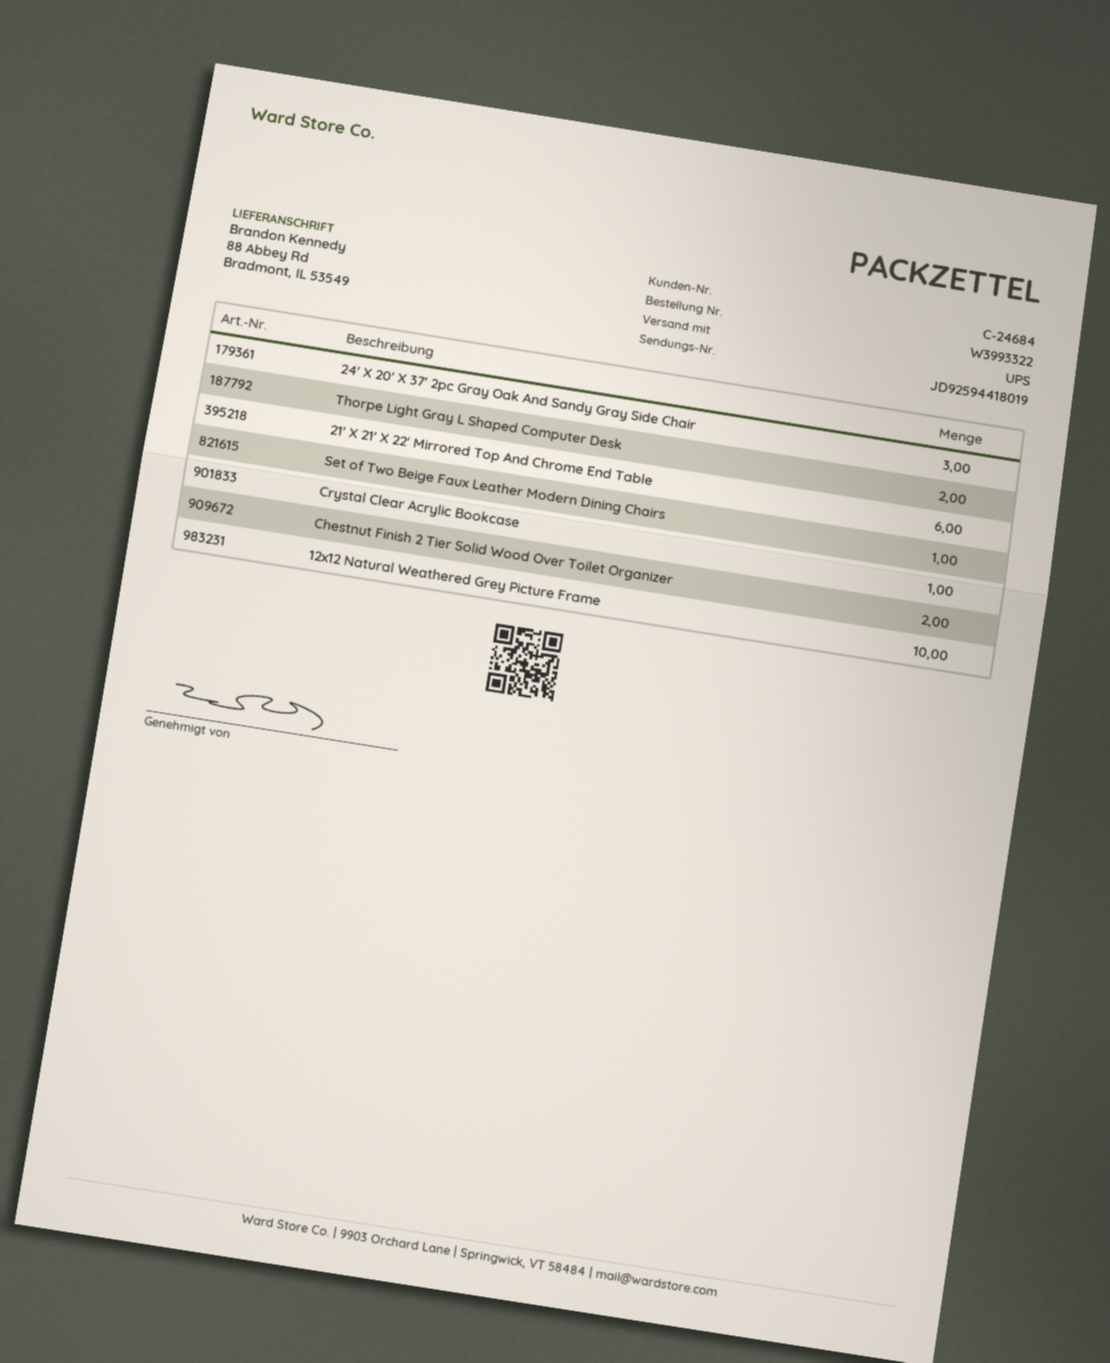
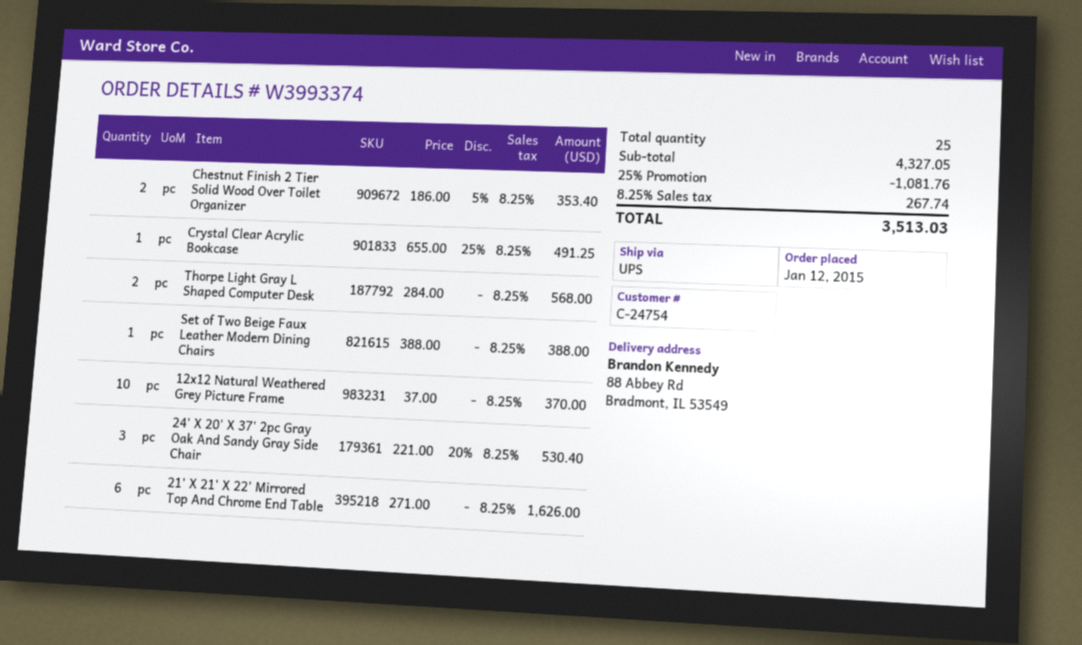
order number: W3993322 -> W3993374
customer number: C-24684 -> C-24754

